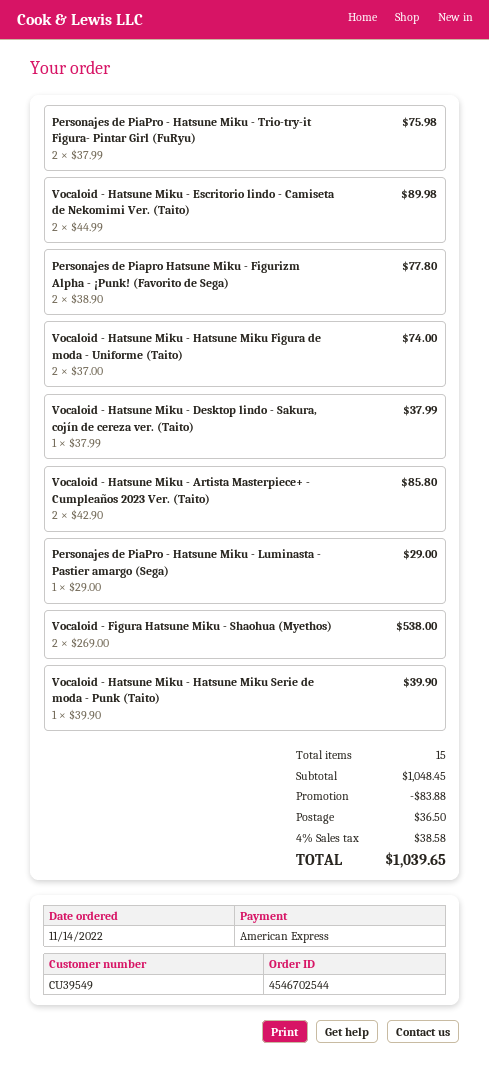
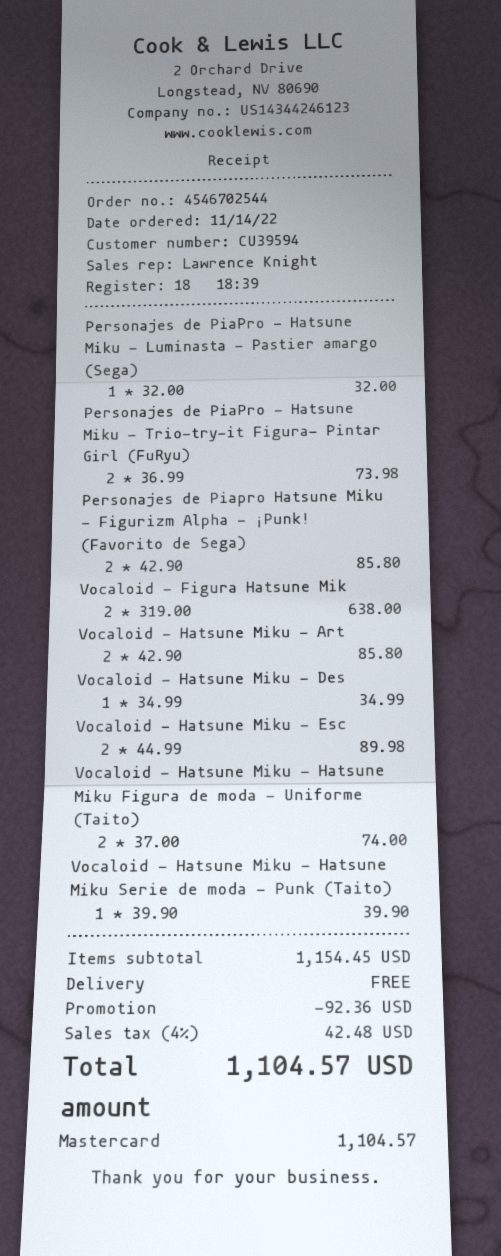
customer number: CU39549 -> CU39594
payment method: American Express -> Mastercard
Personajes de PiaPro - Hatsune Miku - Trio-try-it Figura- Pintar Girl (FuRyu): 2 x 37.99 = 75.98 -> 2 x 36.99 = 73.98
Personajes de Piapro Hatsune Miku - Figurizm Alpha - ¡Punk! (Favorito de Sega): 2 x 38.90 = 77.80 -> 2 x 42.90 = 85.80
Vocaloid - Hatsune Miku - Desktop lindo - Sakura, cojín de cereza ver. (Taito): 1 x 37.99 = 37.99 -> 1 x 34.99 = 34.99
Personajes de PiaPro - Hatsune Miku - Luminasta - Pastier amargo (Sega): 1 x 29.00 = 29.00 -> 1 x 32.00 = 32.00
Vocaloid - Figura Hatsune Miku - Shaohua (Myethos): 2 x 269.00 = 538.00 -> 2 x 319.00 = 638.00
subtotal: 1048.45 -> 1154.45
discount: 83.88 -> 92.36
shipping: 36.50 -> 0.00
tax: 4% = 38.58 -> 4% = 42.48
total: 1039.65 -> 1104.57

